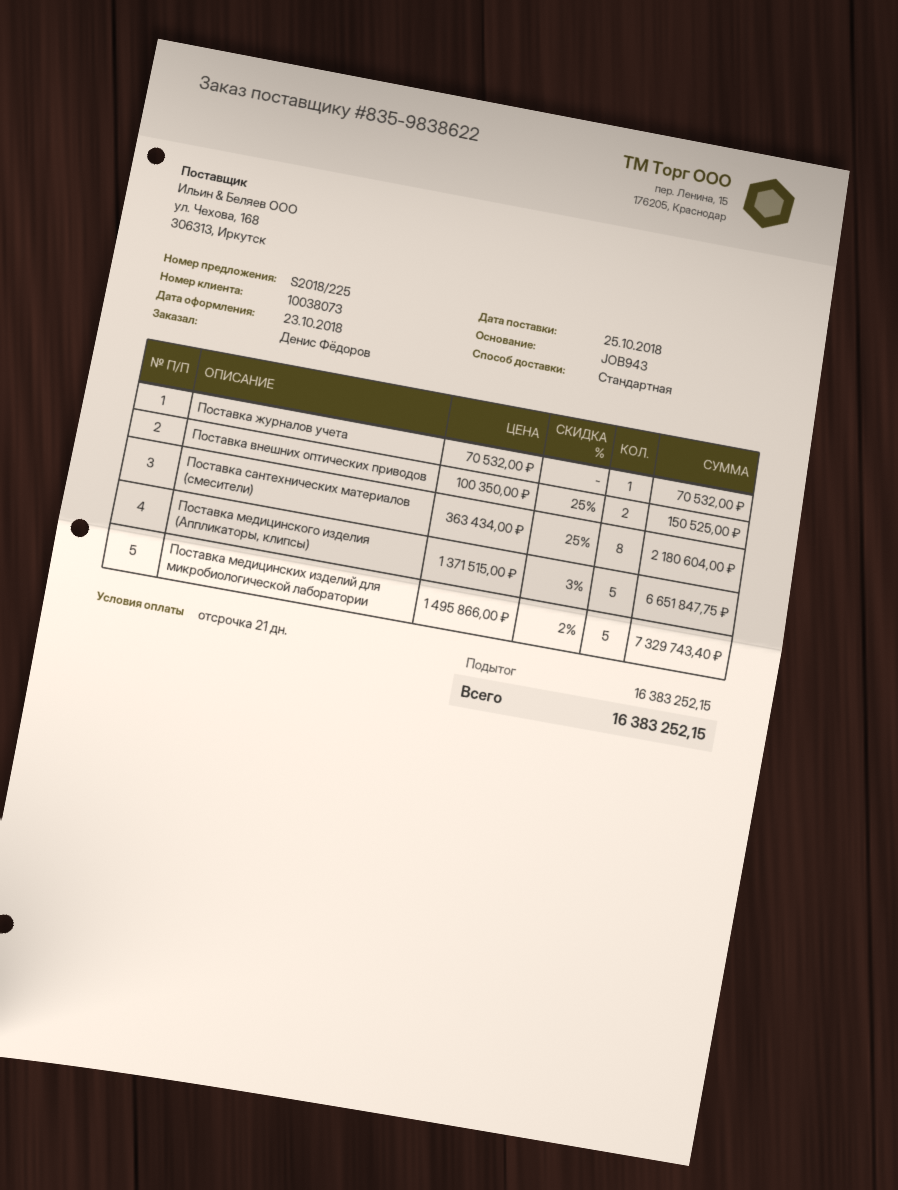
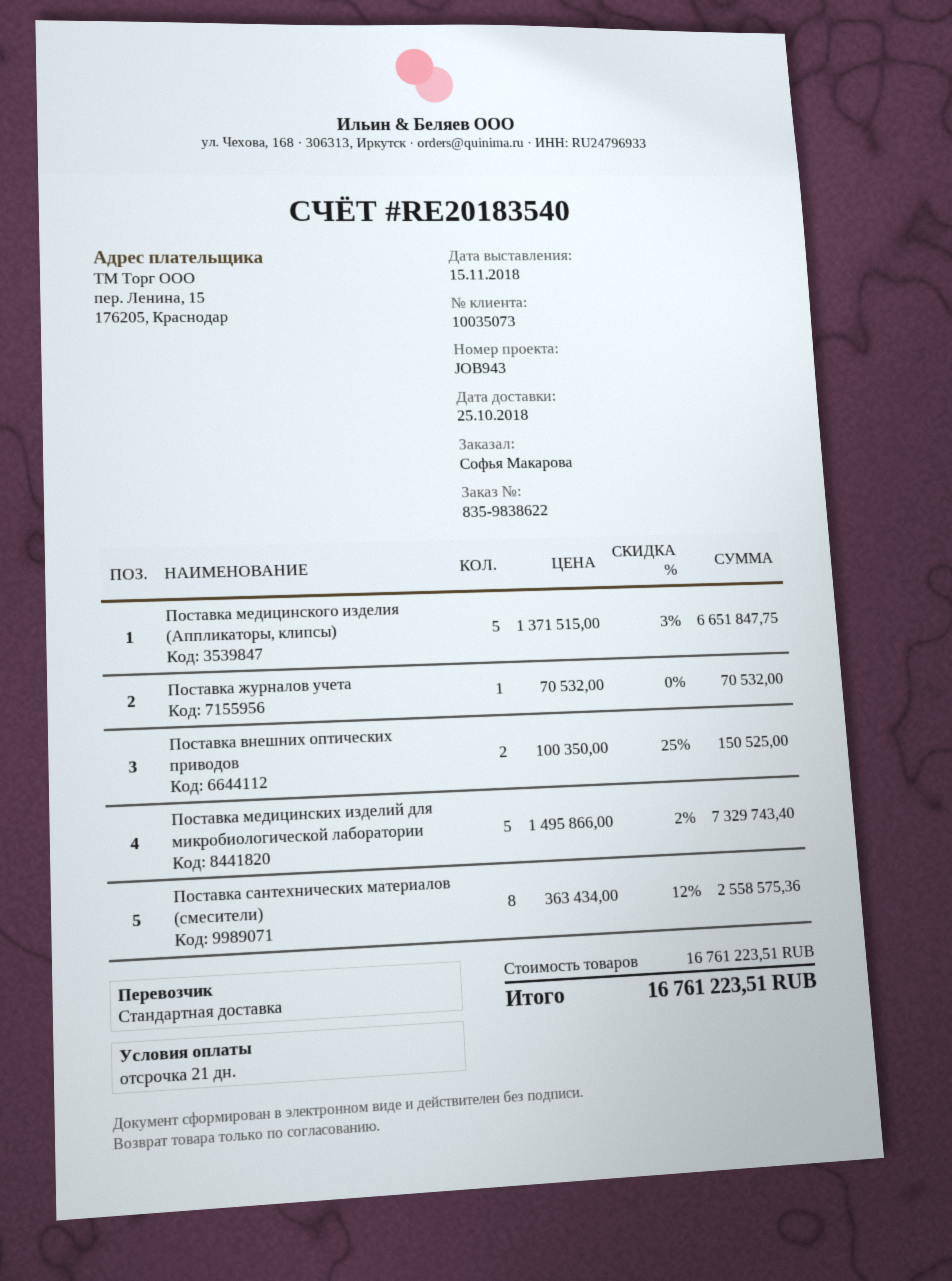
customer number: 10038073 -> 10035073
ordered by: Денис Фёдоров -> Софья Макарова
Поставка сантехнических материалов (смесители): 8 x 363434.00 - 25% = 2180604.00 -> 8 x 363434.00 - 12% = 2558575.36
subtotal: 16383252.15 -> 16761223.51
total: 16383252.15 -> 16761223.51

